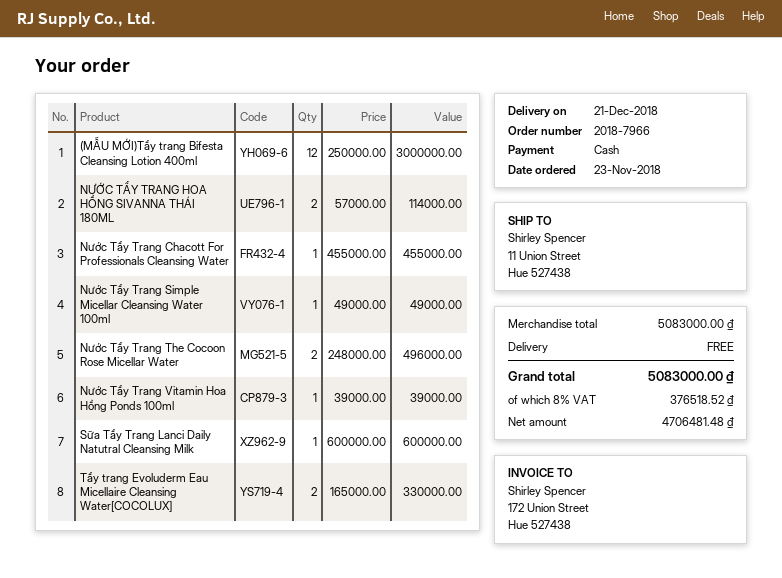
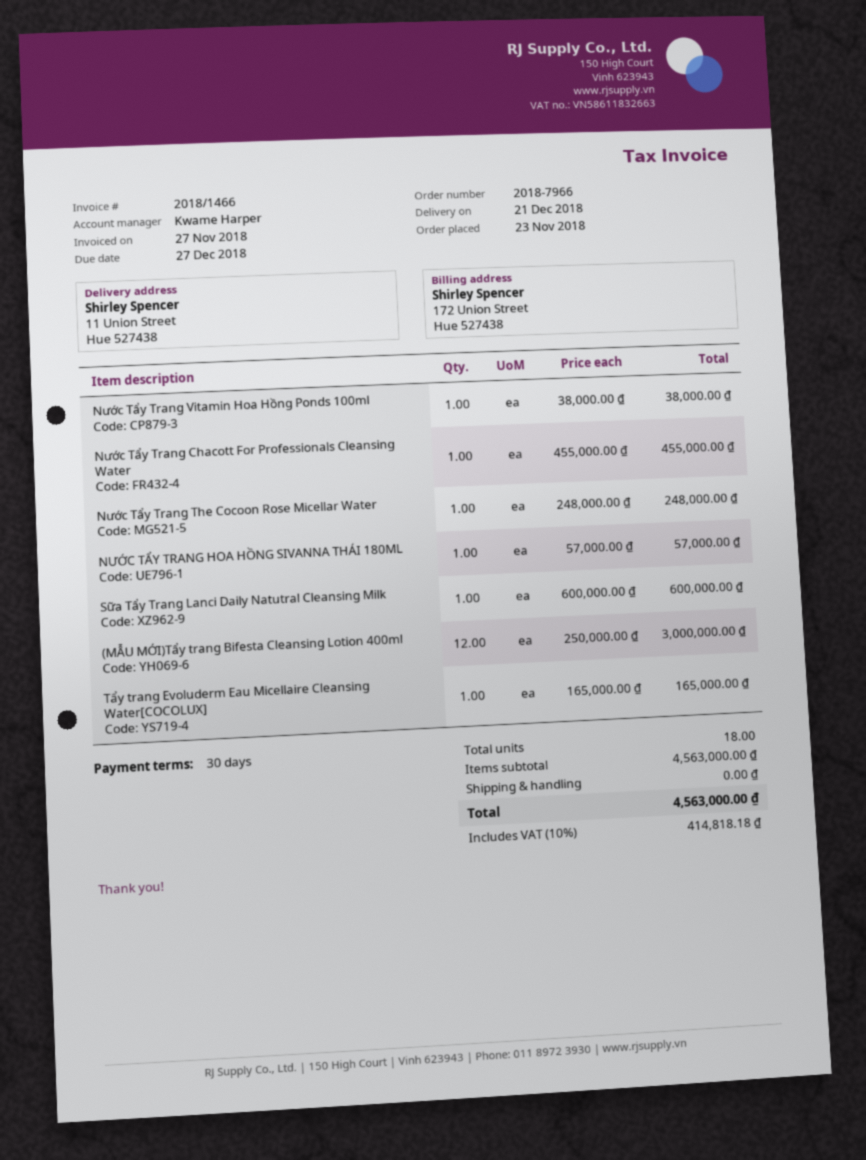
NƯỚC TẨY TRANG HOA HỒNG SIVANNA THÁI 180ML: 2 x 57000.00 = 114000.00 -> 1 x 57000.00 = 57000.00
Nước Tẩy Trang Simple Micellar Cleansing Water 100ml: 1 x 49000.00 = 49000.00 -> none
Nước Tẩy Trang The Cocoon Rose Micellar Water: 2 x 248000.00 = 496000.00 -> 1 x 248000.00 = 248000.00
Nước Tẩy Trang Vitamin Hoa Hồng Ponds 100ml: 1 x 39000.00 = 39000.00 -> 1 x 38000.00 = 38000.00
Tẩy trang Evoluderm Eau Micellaire Cleansing Water[COCOLUX]: 2 x 165000.00 = 330000.00 -> 1 x 165000.00 = 165000.00
subtotal: 5083000.00 -> 4563000.00
tax: 8% = 376518.52 -> 10% = 414818.18
total: 5083000.00 -> 4563000.00

